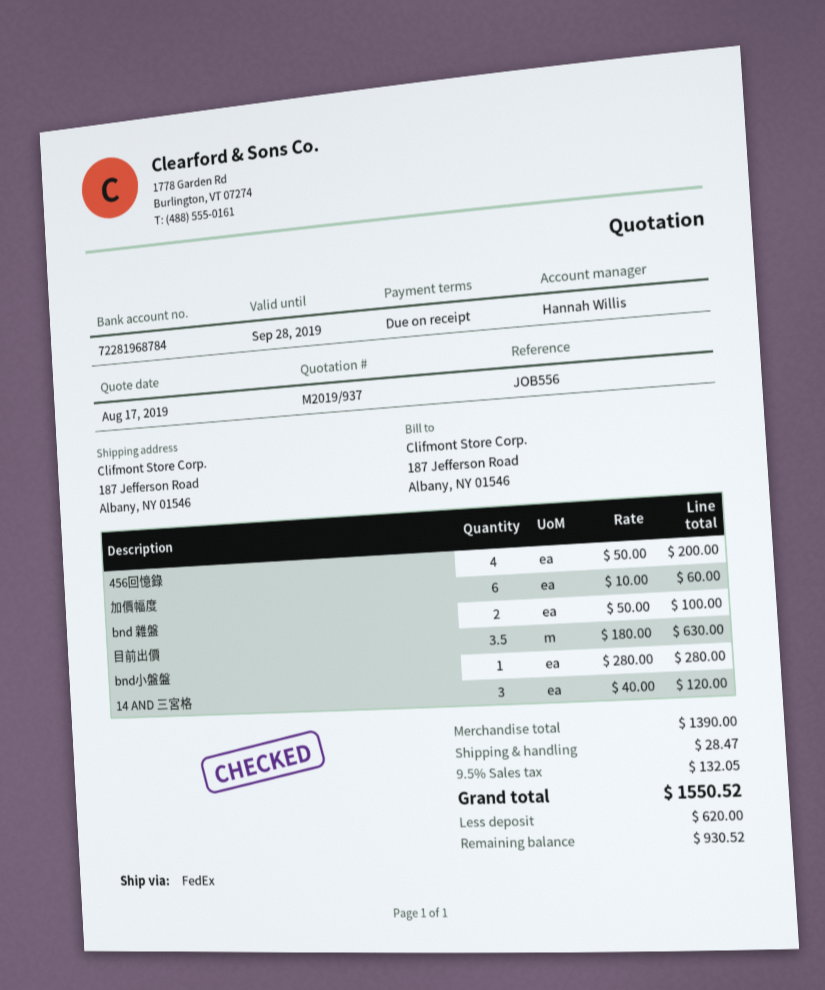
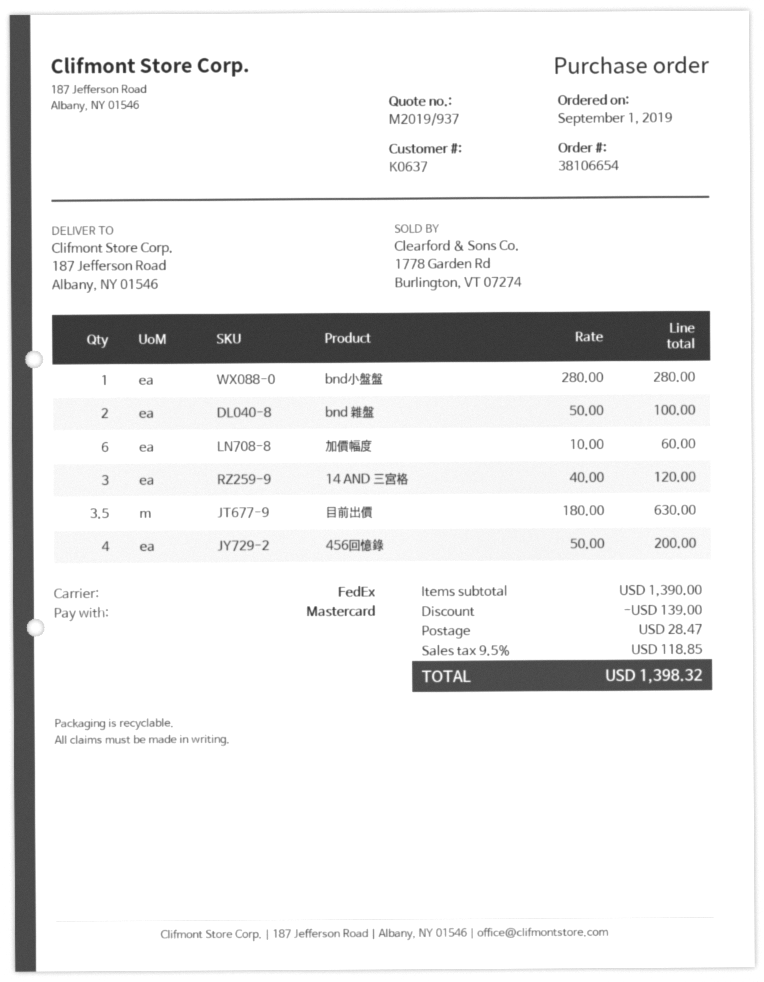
discount: none -> 139.00
tax: 9.5% = 132.05 -> 9.5% = 118.85
total: 1550.52 -> 1398.32

